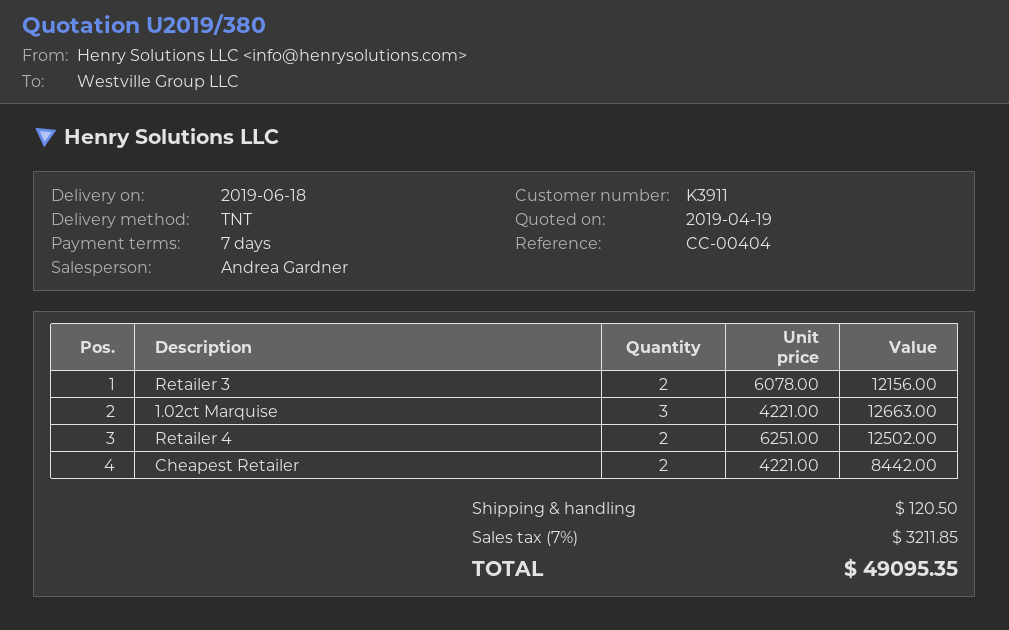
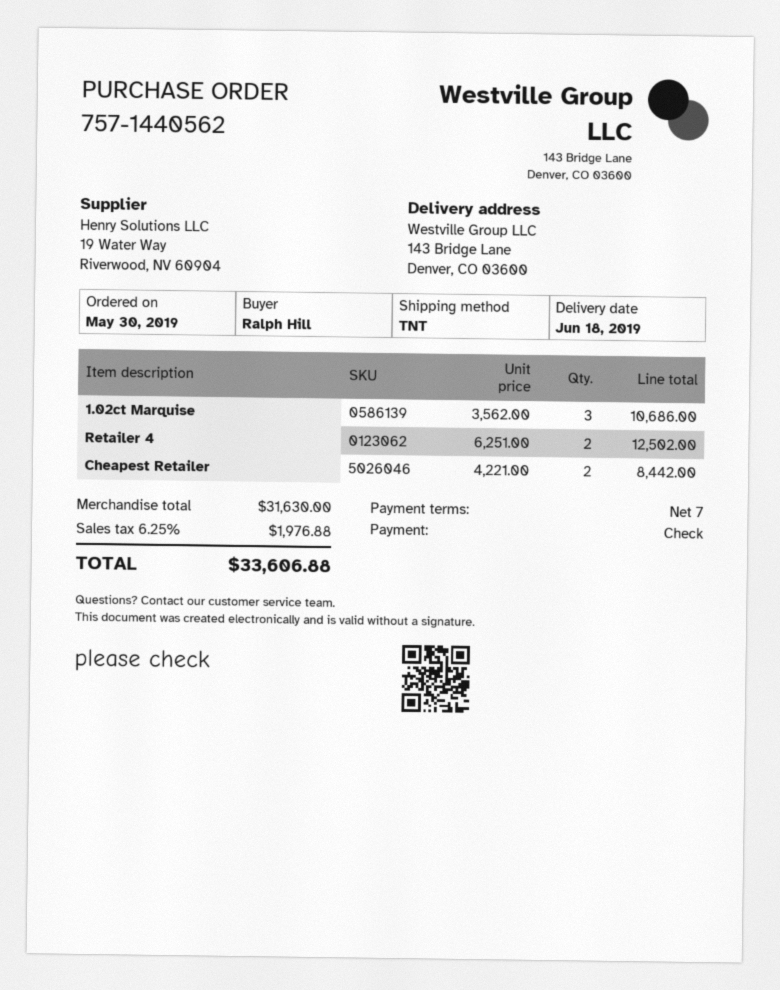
Retailer 3: 2 x 6078.00 = 12156.00 -> none
1.02ct Marquise: 3 x 4221.00 = 12663.00 -> 3 x 3562.00 = 10686.00
shipping: 120.50 -> none
tax: 7% = 3211.85 -> 6.25% = 1976.88
total: 49095.35 -> 33606.88

